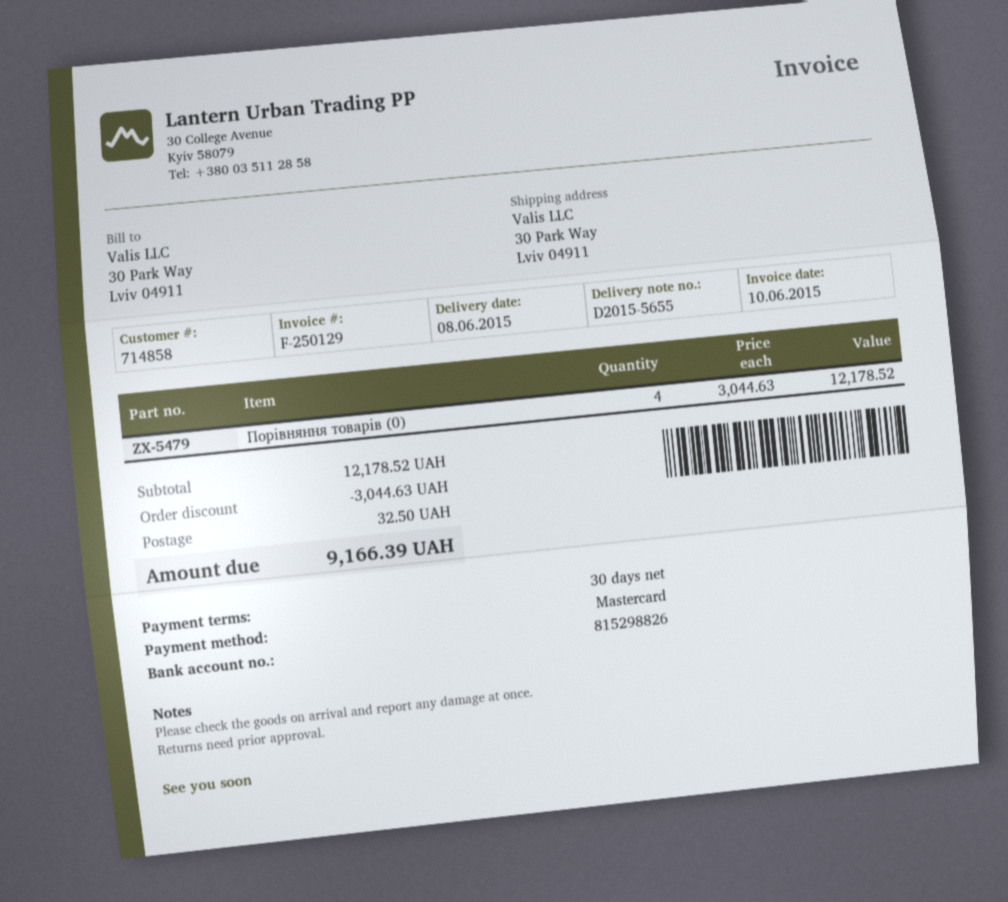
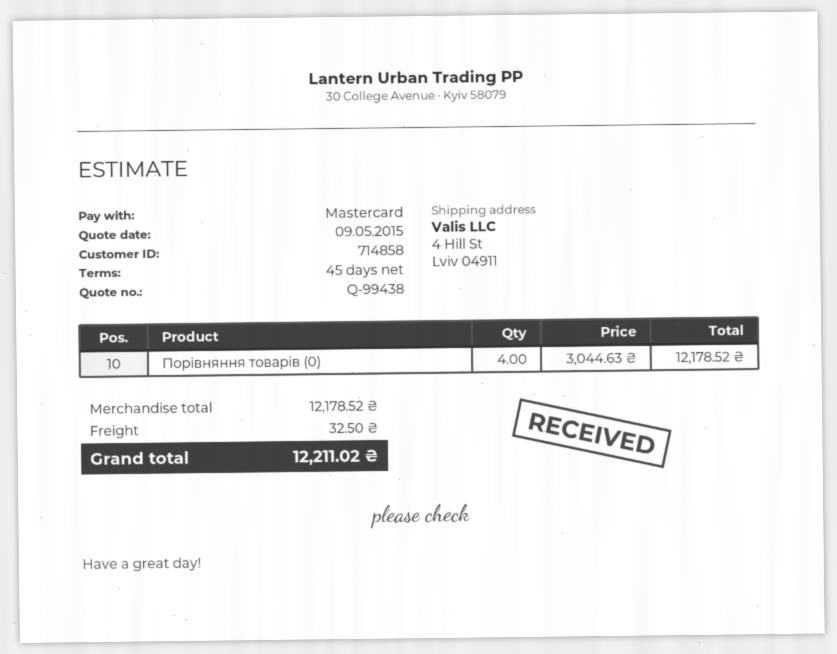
payment terms: 30 days -> 45 days
ship to: 30 Park Way, Lviv 04911 -> 4 Hill St, Lviv 04911
discount: 3044.63 -> none
total: 9166.39 -> 12211.02

